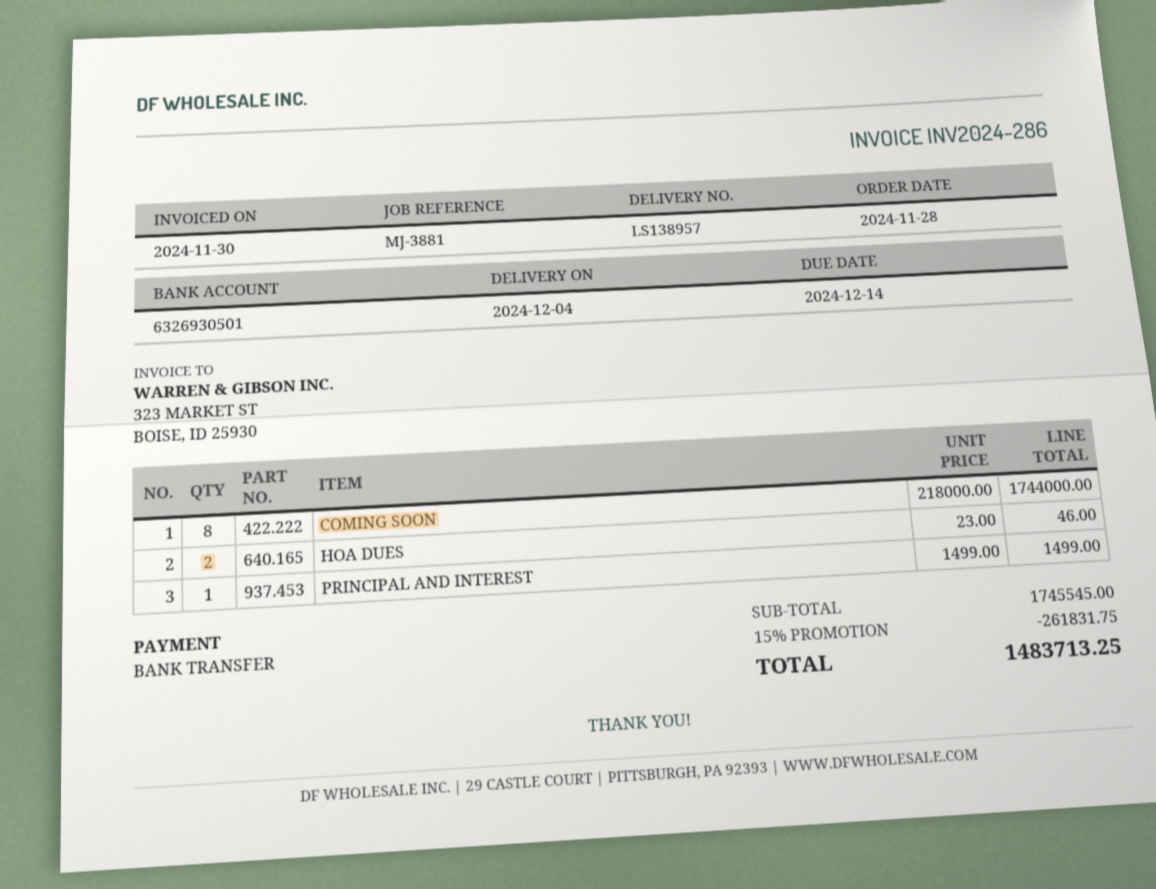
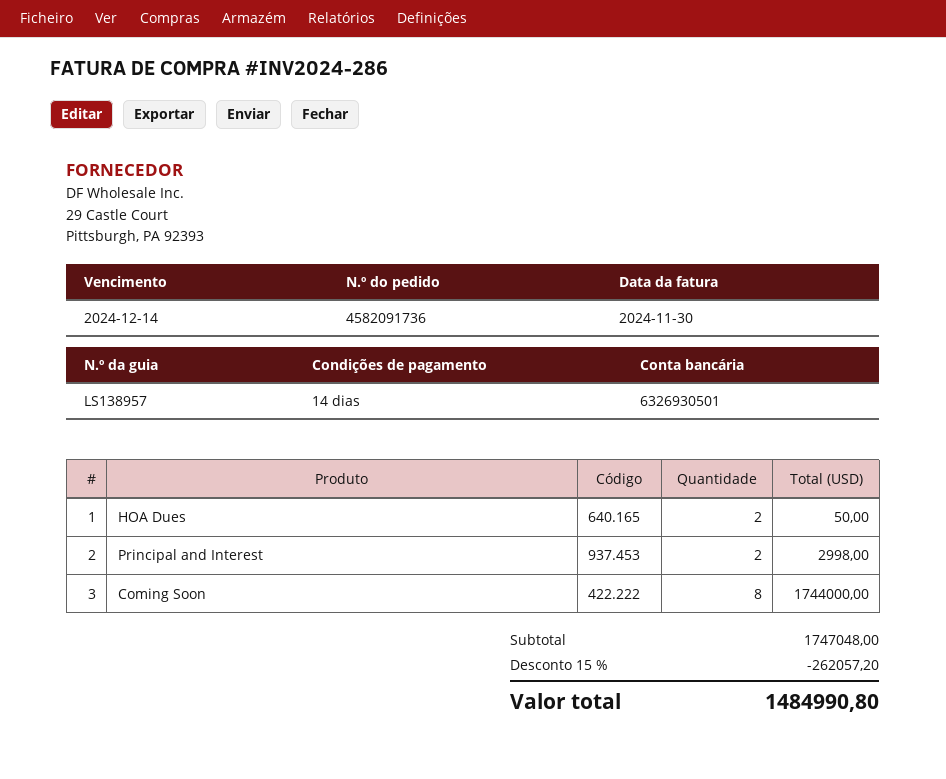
HOA DUES: 2 for 46.00 -> 2 for 50.00
PRINCIPAL AND INTEREST: 1 for 1499.00 -> 2 for 2998.00
subtotal: 1745545.00 -> 1747048.00
discount: 15% = 261831.75 -> 15% = 262057.20
total: 1483713.25 -> 1484990.80

